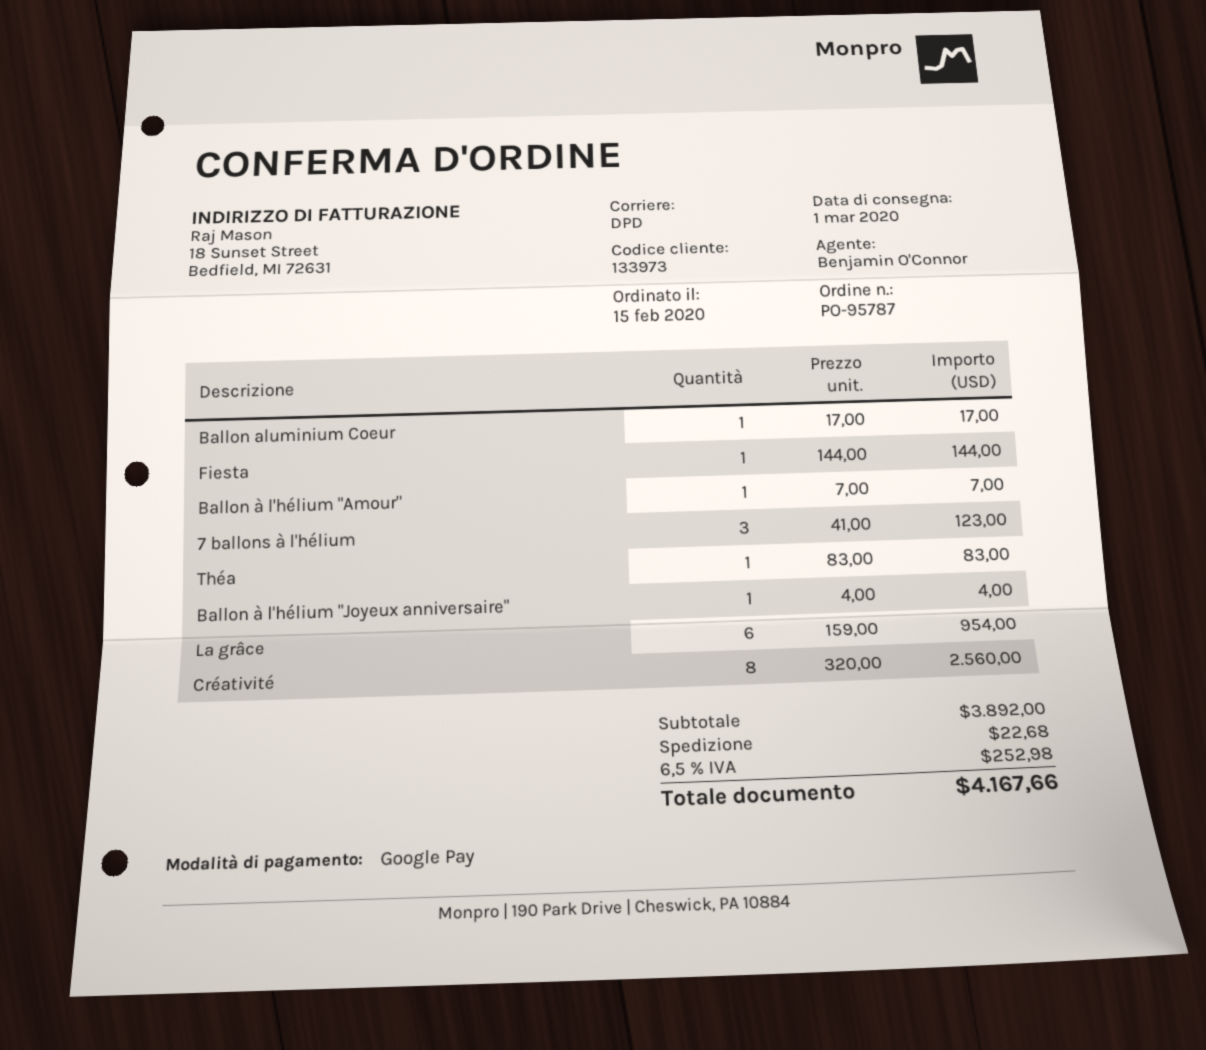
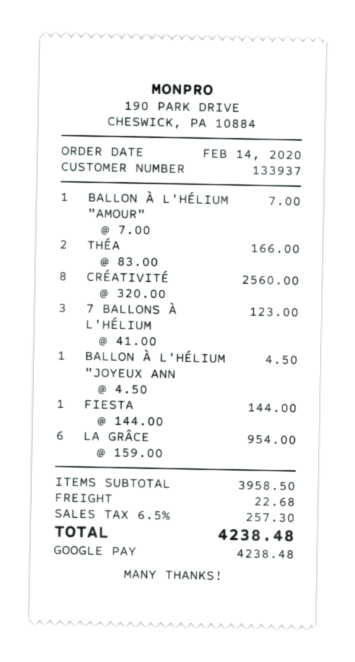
order date: 2020-02-15 -> 2020-02-14
customer number: 133973 -> 133937
Ballon aluminium Coeur: 1 x 17.00 = 17.00 -> none
Théa: 1 x 83.00 = 83.00 -> 2 x 83.00 = 166.00
Ballon à l'hélium "Joyeux anniversaire": 1 x 4.00 = 4.00 -> 1 x 4.50 = 4.50
subtotal: 3892.00 -> 3958.50
tax: 6.5% = 252.98 -> 6.5% = 257.30
total: 4167.66 -> 4238.48

